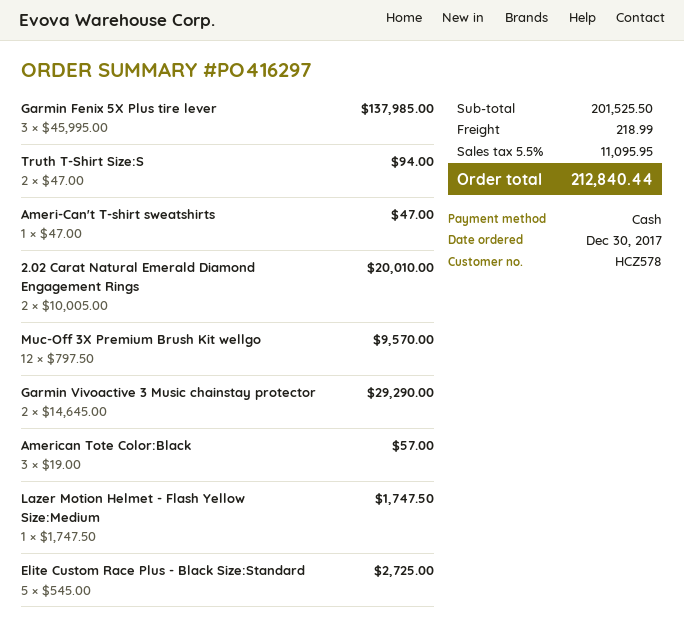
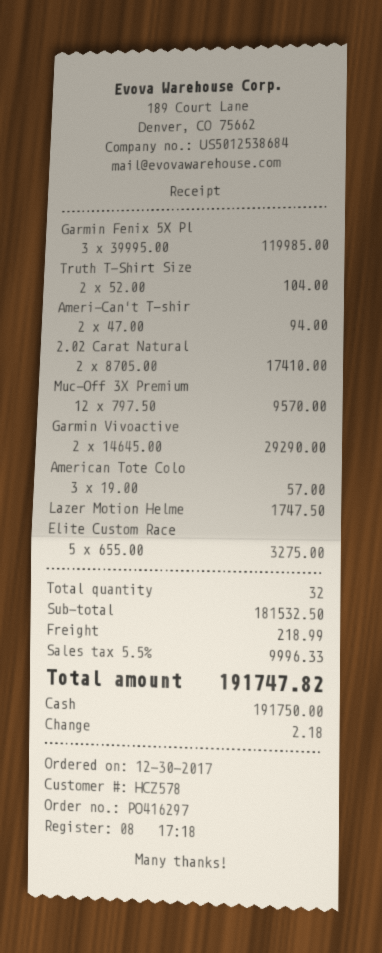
Garmin Fenix 5X Plus tire lever: 3 x 45995.00 = 137985.00 -> 3 x 39995.00 = 119985.00
Truth T-Shirt Size:S: 2 x 47.00 = 94.00 -> 2 x 52.00 = 104.00
Ameri-Can't T-shirt sweatshirts: 1 x 47.00 = 47.00 -> 2 x 47.00 = 94.00
2.02 Carat Natural Emerald Diamond Engagement Rings: 2 x 10005.00 = 20010.00 -> 2 x 8705.00 = 17410.00
Elite Custom Race Plus - Black Size:Standard: 5 x 545.00 = 2725.00 -> 5 x 655.00 = 3275.00
subtotal: 201525.50 -> 181532.50
tax: 5.5% = 11095.95 -> 5.5% = 9996.33
total: 212840.44 -> 191747.82

